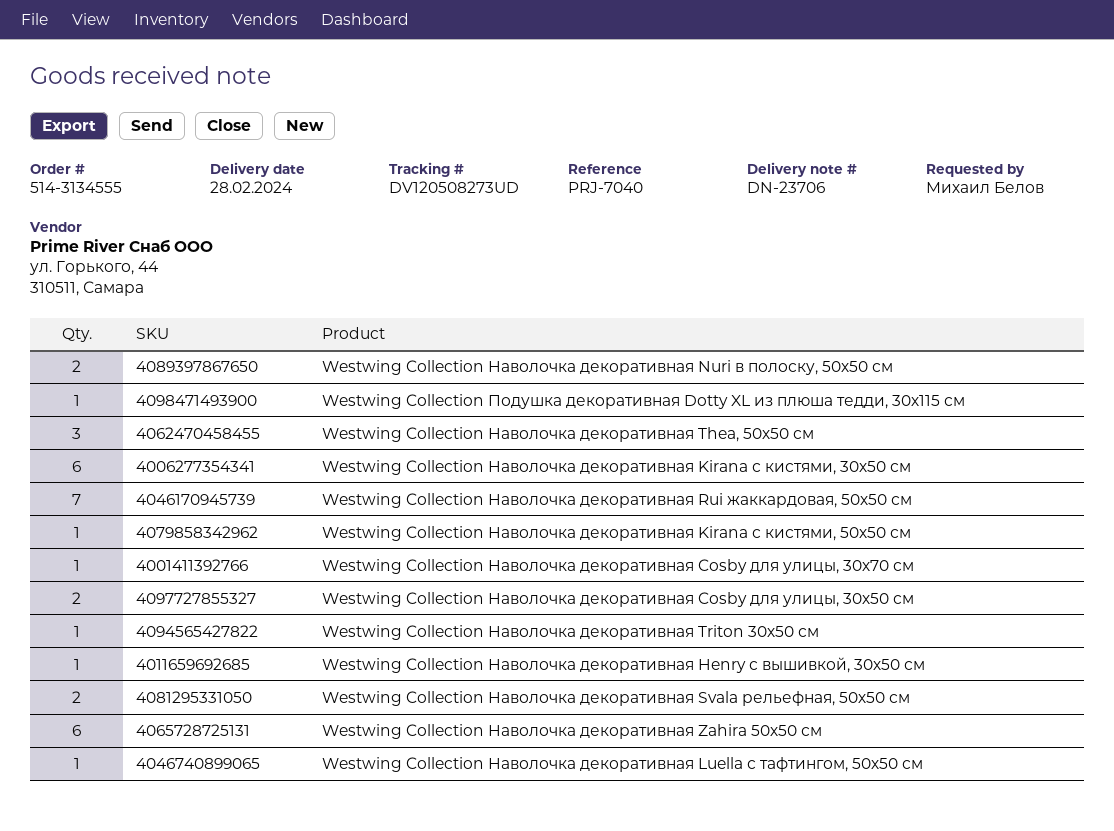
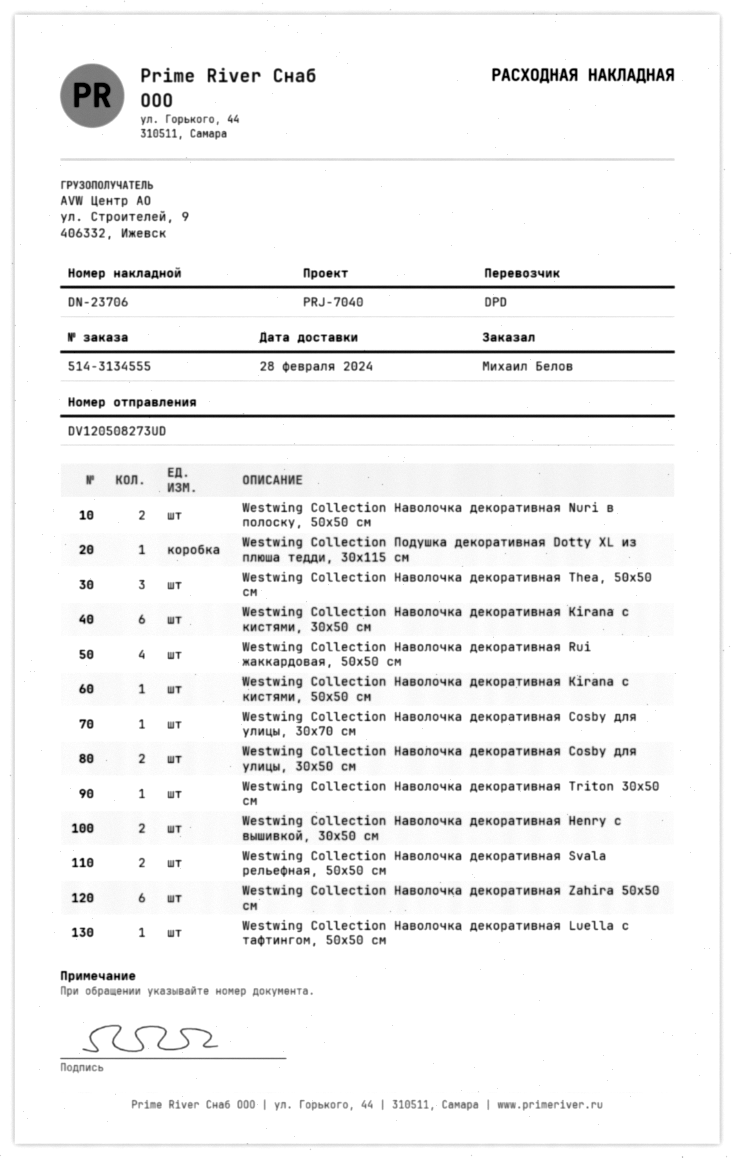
Westwing Collection Наволочка декоративная Rui жаккардовая, 50х50 см: 7 -> 4
Westwing Collection Наволочка декоративная Henry с вышивкой, 30х50 см: 1 -> 2

